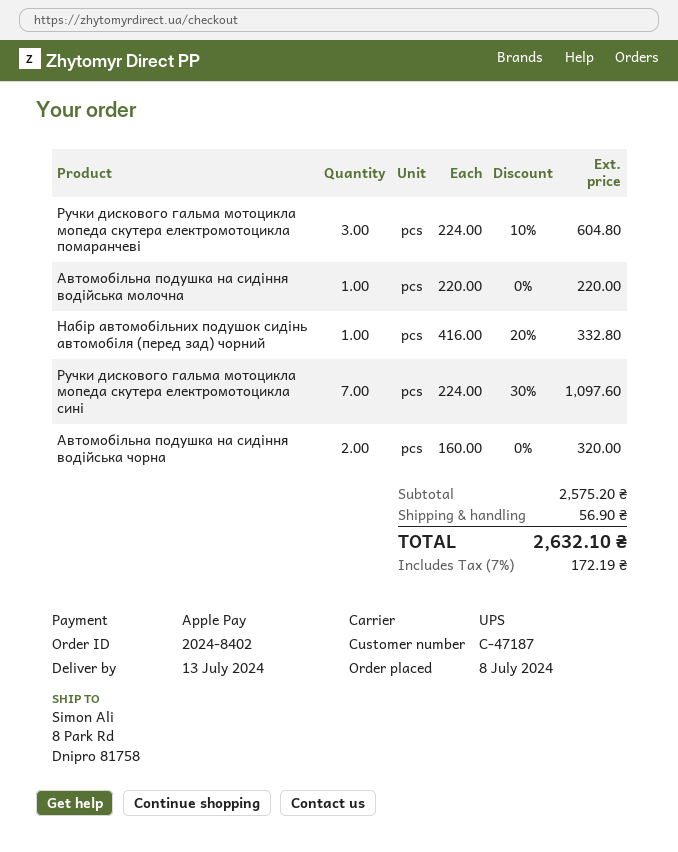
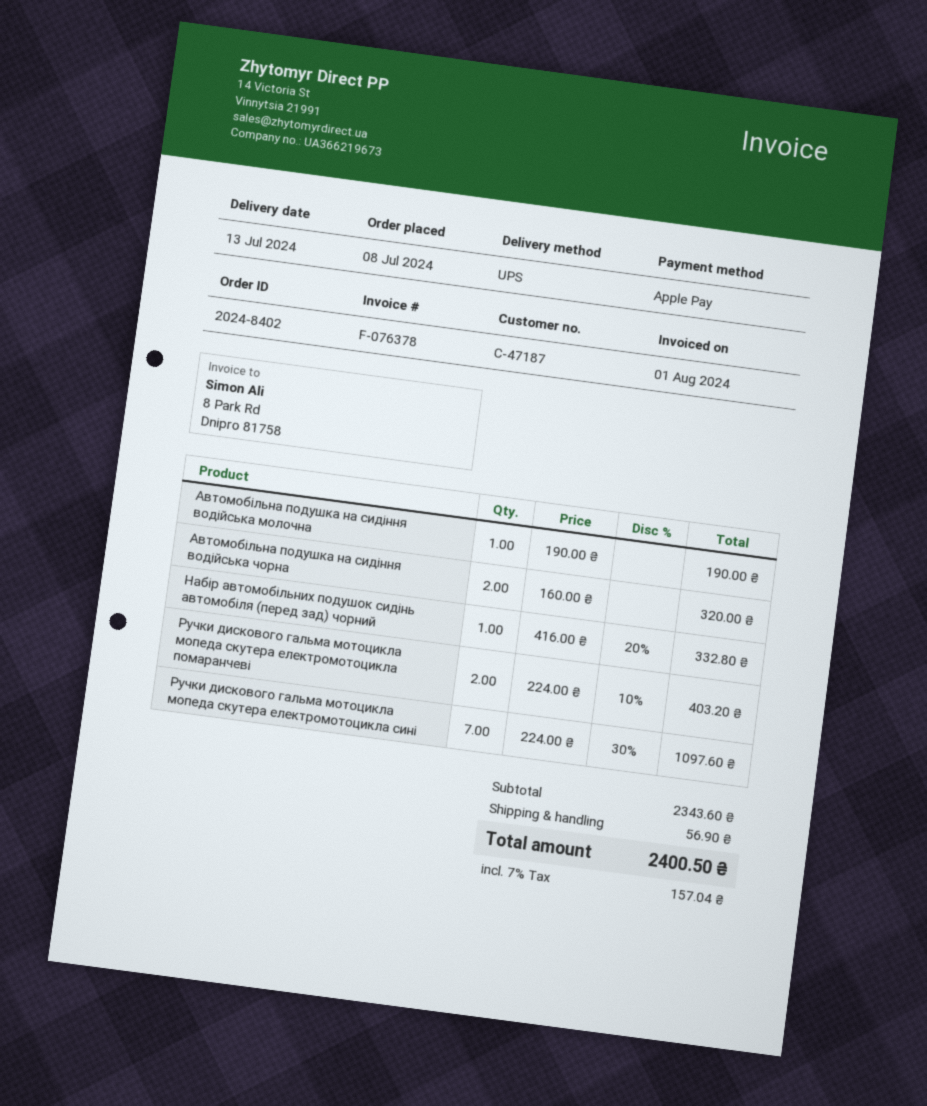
Ручки дискового гальма мотоцикла мопеда скутера електромотоцикла помаранчеві: 3 x 224.00 - 10% = 604.80 -> 2 x 224.00 - 10% = 403.20
Автомобільна подушка на сидіння водійська молочна: 1 x 220.00 = 220.00 -> 1 x 190.00 = 190.00
subtotal: 2575.20 -> 2343.60
tax: 7% = 172.19 -> 7% = 157.04
total: 2632.10 -> 2400.50

